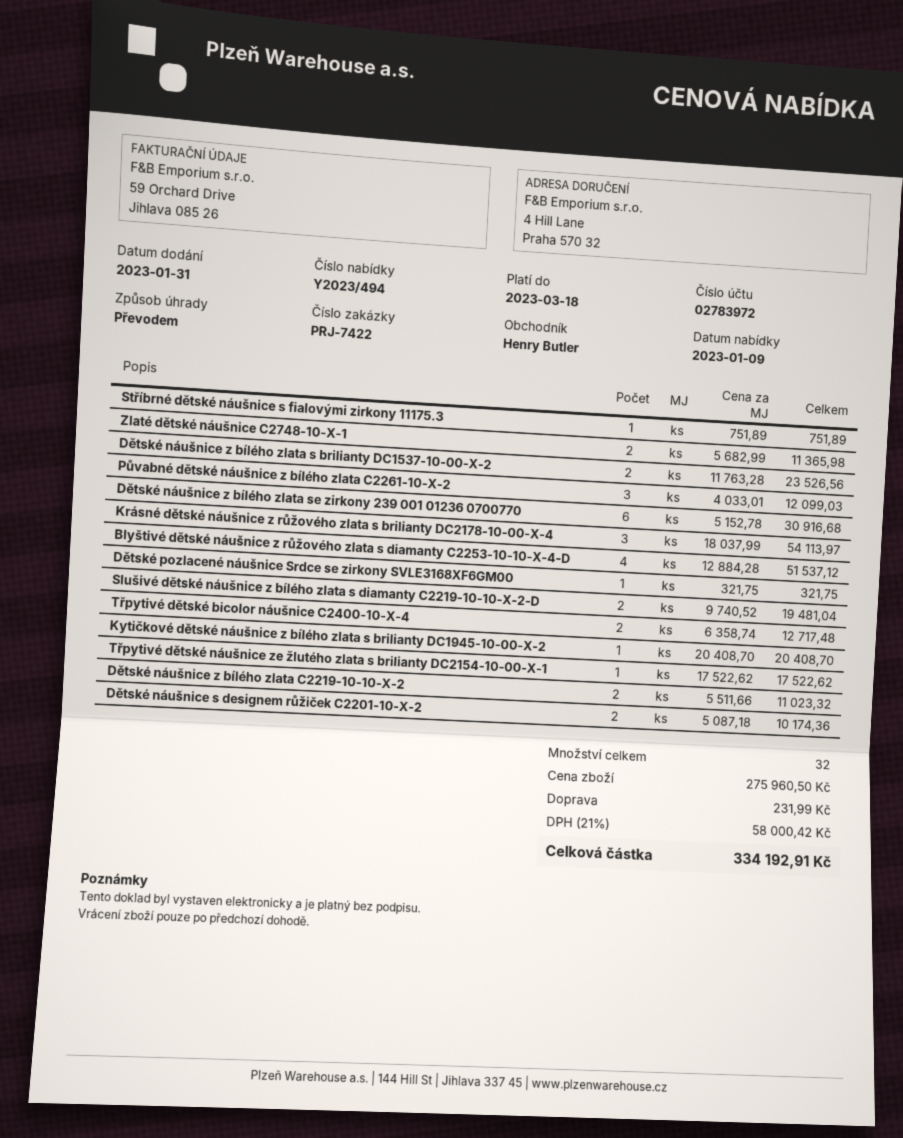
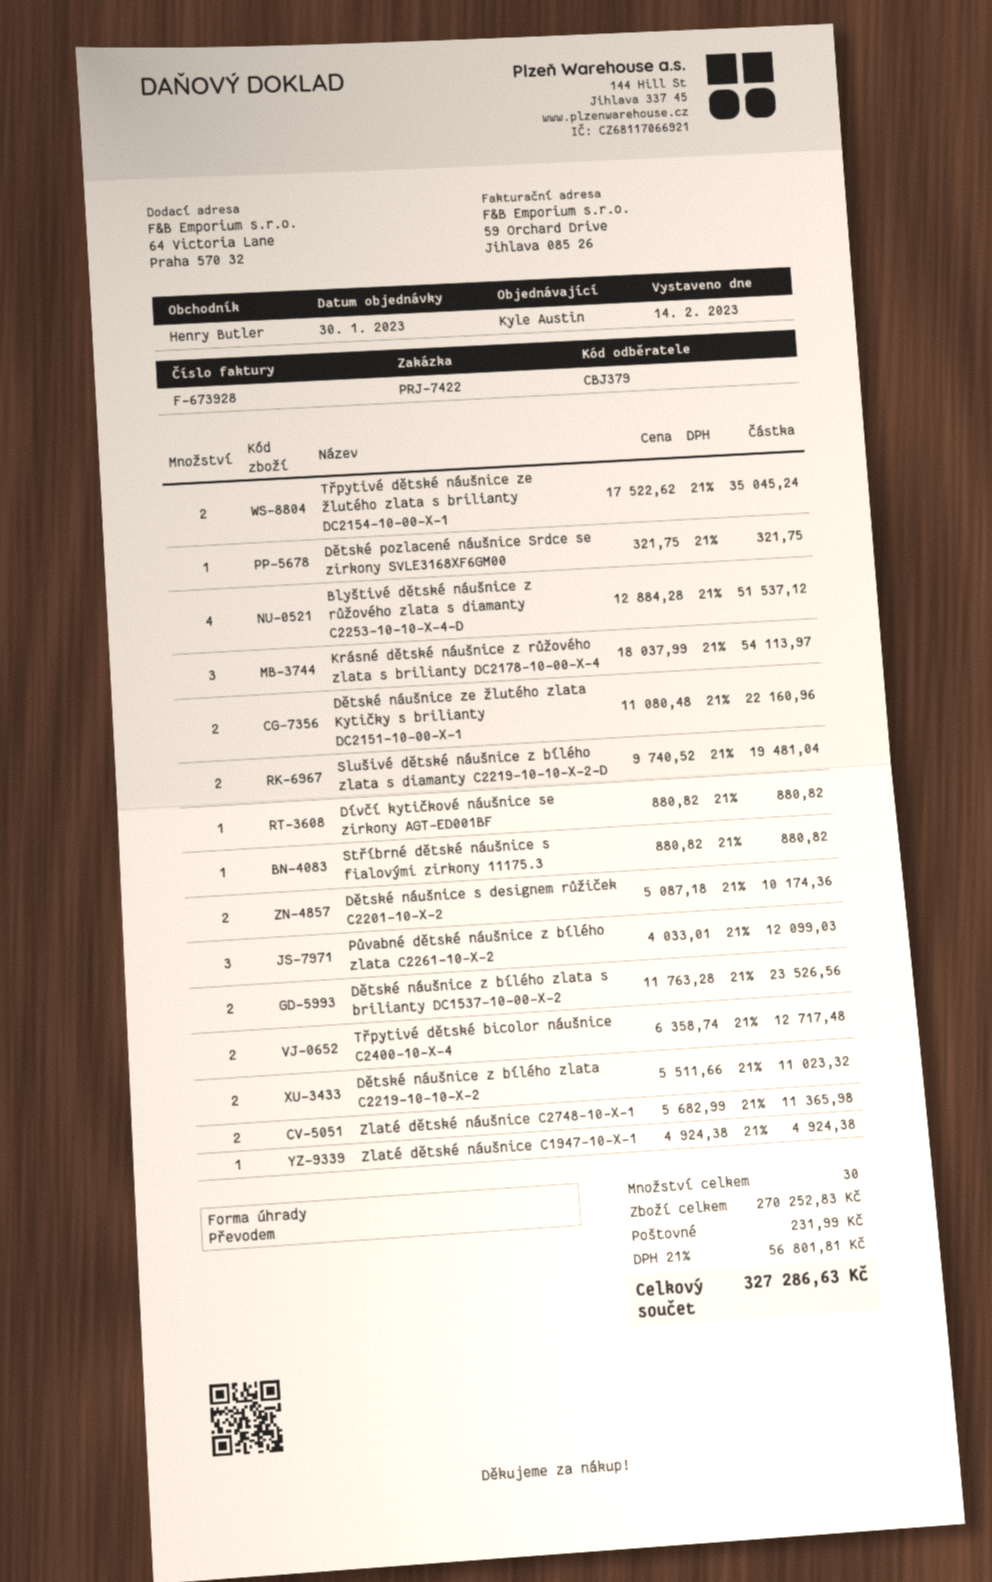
ship to: 4 Hill Lane, Praha 570 32 -> 64 Victoria Lane, Praha 570 32
Stříbrné dětské náušnice s fialovými zirkony 11175.3: 1 x 751.89 = 751.89 -> 1 x 880.82 = 880.82
Dětské náušnice z bílého zlata se zirkony 239 001 01236 0700770: 6 x 5152.78 = 30916.68 -> none
Kytičkové dětské náušnice z bílého zlata s brilianty DC1945-10-00-X-2: 1 x 20408.70 = 20408.70 -> none
Třpytivé dětské náušnice ze žlutého zlata s brilianty DC2154-10-00-X-1: 1 x 17522.62 = 17522.62 -> 2 x 17522.62 = 35045.24
Dětské náušnice ze žlutého zlata Kytičky s brilianty DC2151-10-00-X-1: none -> 2 x 11080.48 = 22160.96
Dívčí kytičkové náušnice se zirkony AGT-ED001BF: none -> 1 x 880.82 = 880.82
Zlaté dětské náušnice C1947-10-X-1: none -> 1 x 4924.38 = 4924.38
total quantity: 32 -> 30
subtotal: 275960.50 -> 270252.83
tax: 21% = 58000.42 -> 21% = 56801.81
total: 334192.91 -> 327286.63

